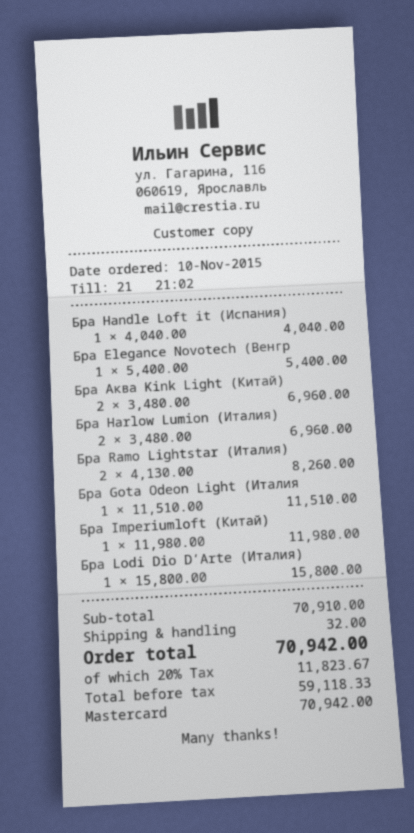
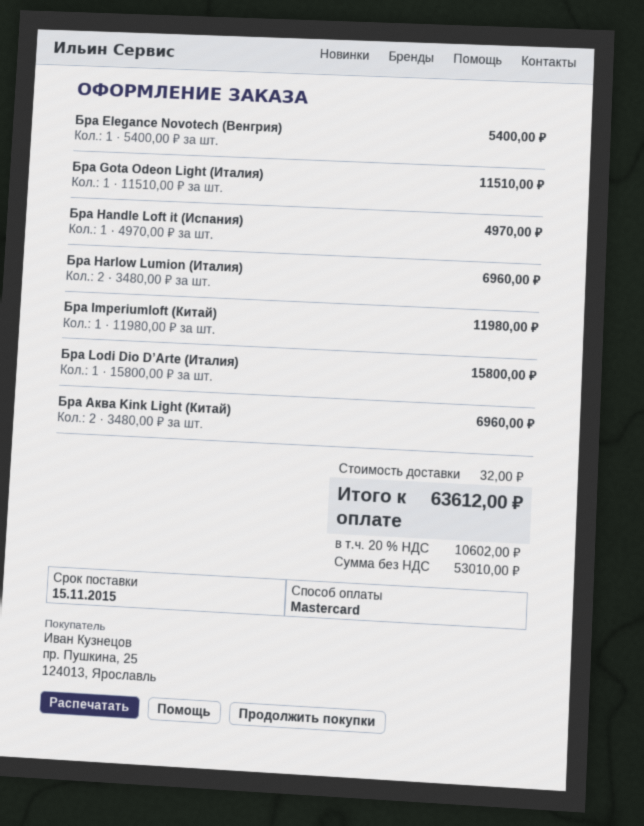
Бра Handle Loft it (Испания): 1 x 4040.00 = 4040.00 -> 1 x 4970.00 = 4970.00
Бра Ramo Lightstar (Италия): 2 x 4130.00 = 8260.00 -> none
net: 59118.33 -> 53010.00
tax: 20% = 11823.67 -> 20% = 10602.00
total: 70942.00 -> 63612.00

